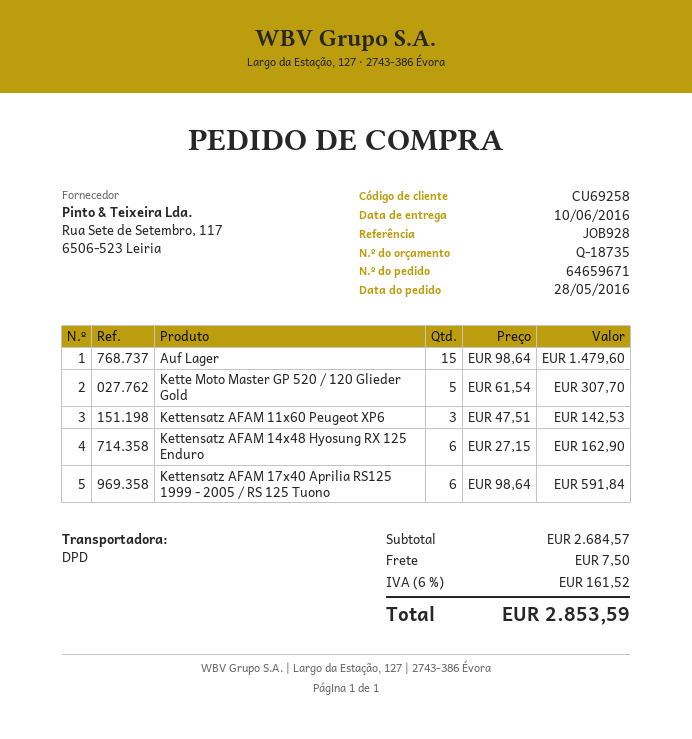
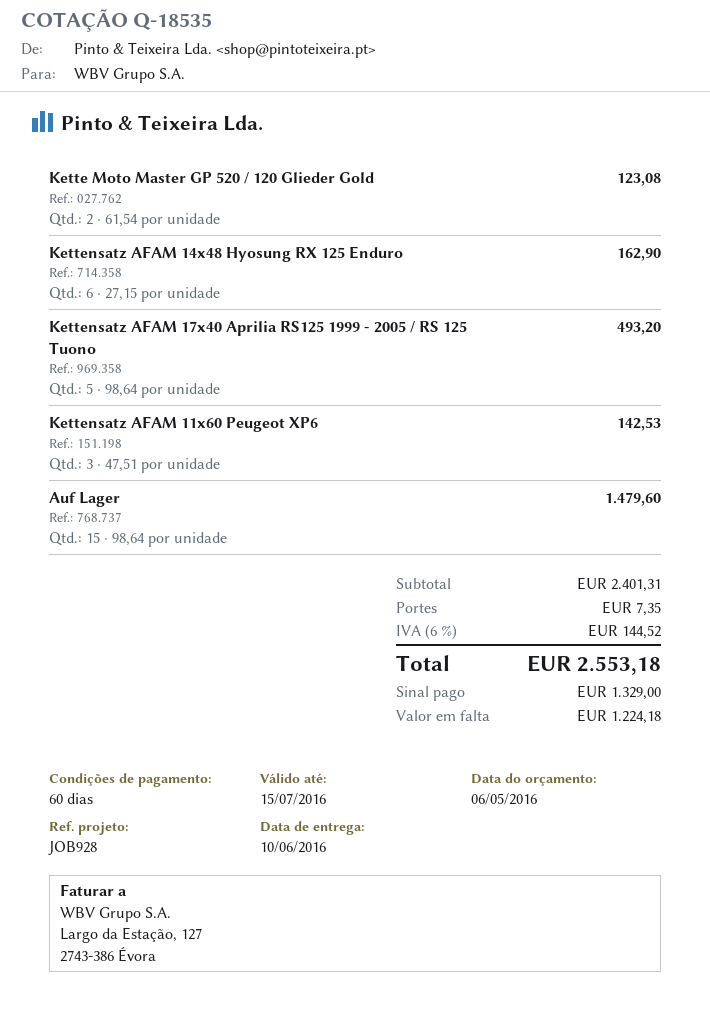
quote number: Q-18735 -> Q-18535
Kette Moto Master GP 520 / 120 Glieder Gold: 5 x 61.54 = 307.70 -> 2 x 61.54 = 123.08
Kettensatz AFAM 17x40 Aprilia RS125 1999 - 2005 / RS 125 Tuono: 6 x 98.64 = 591.84 -> 5 x 98.64 = 493.20
subtotal: 2684.57 -> 2401.31
shipping: 7.50 -> 7.35
tax: 6% = 161.52 -> 6% = 144.52
total: 2853.59 -> 2553.18

